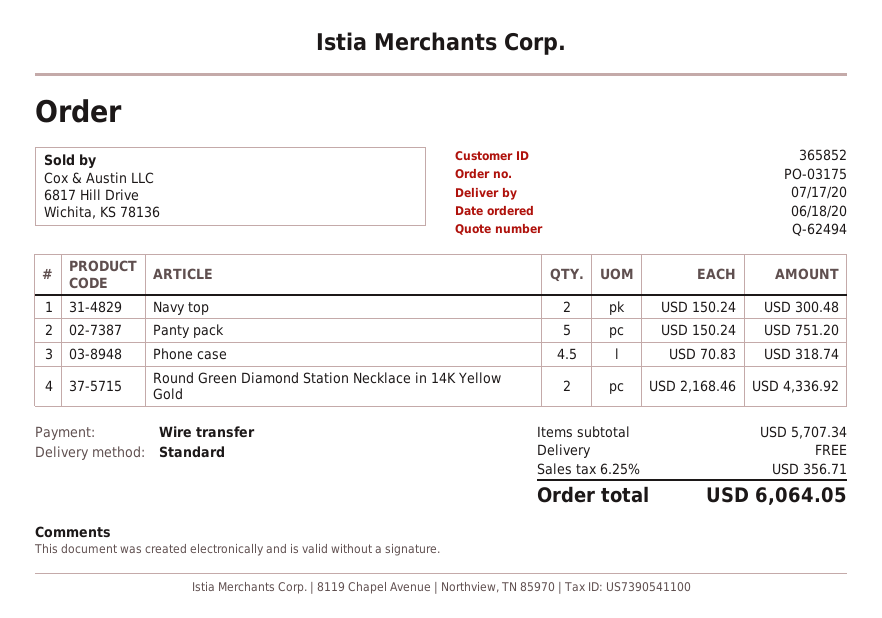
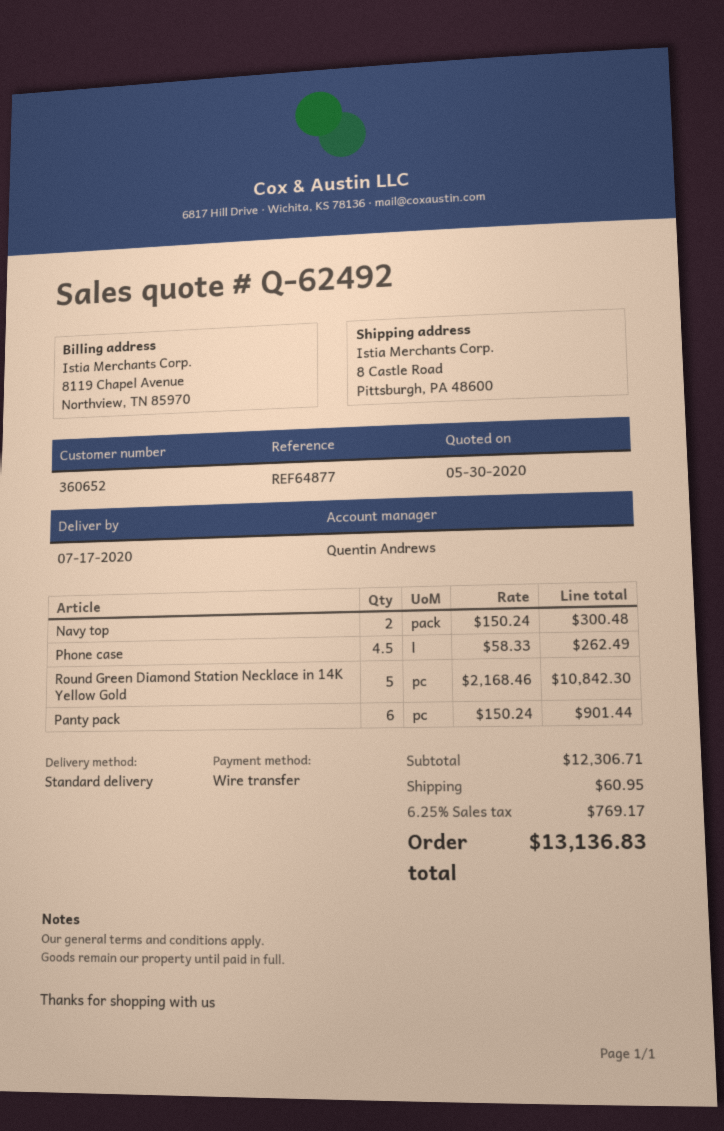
quote number: Q-62494 -> Q-62492
customer number: 365852 -> 360652
Panty pack: 5 x 150.24 = 751.20 -> 6 x 150.24 = 901.44
Phone case: 4.5 x 70.83 = 318.74 -> 4.5 x 58.33 = 262.49
Round Green Diamond Station Necklace in 14K Yellow Gold: 2 x 2168.46 = 4336.92 -> 5 x 2168.46 = 10842.30
subtotal: 5707.34 -> 12306.71
shipping: 0.00 -> 60.95
tax: 6.25% = 356.71 -> 6.25% = 769.17
total: 6064.05 -> 13136.83

